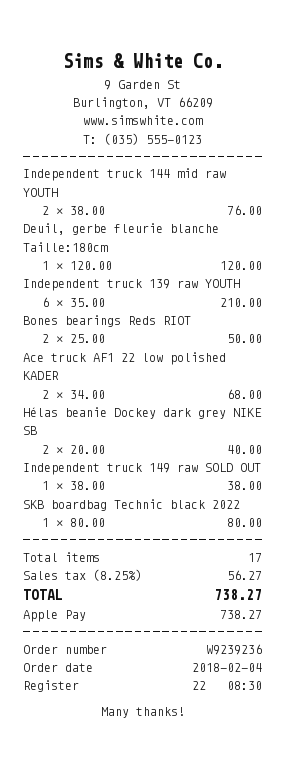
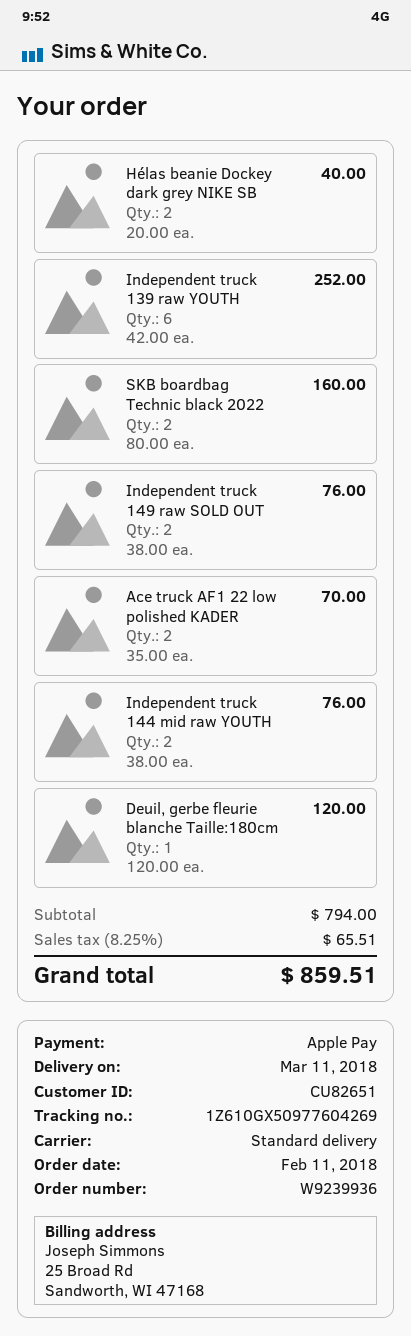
order number: W9239236 -> W9239936
order date: 2018-02-04 -> 2018-02-11
Independent truck 139 raw YOUTH: 6 x 35.00 = 210.00 -> 6 x 42.00 = 252.00
Bones bearings Reds RIOT: 2 x 25.00 = 50.00 -> none
Ace truck AF1 22 low polished KADER: 2 x 34.00 = 68.00 -> 2 x 35.00 = 70.00
Independent truck 149 raw SOLD OUT: 1 x 38.00 = 38.00 -> 2 x 38.00 = 76.00
SKB boardbag Technic black 2022: 1 x 80.00 = 80.00 -> 2 x 80.00 = 160.00
tax: 8.25% = 56.27 -> 8.25% = 65.51
total: 738.27 -> 859.51

